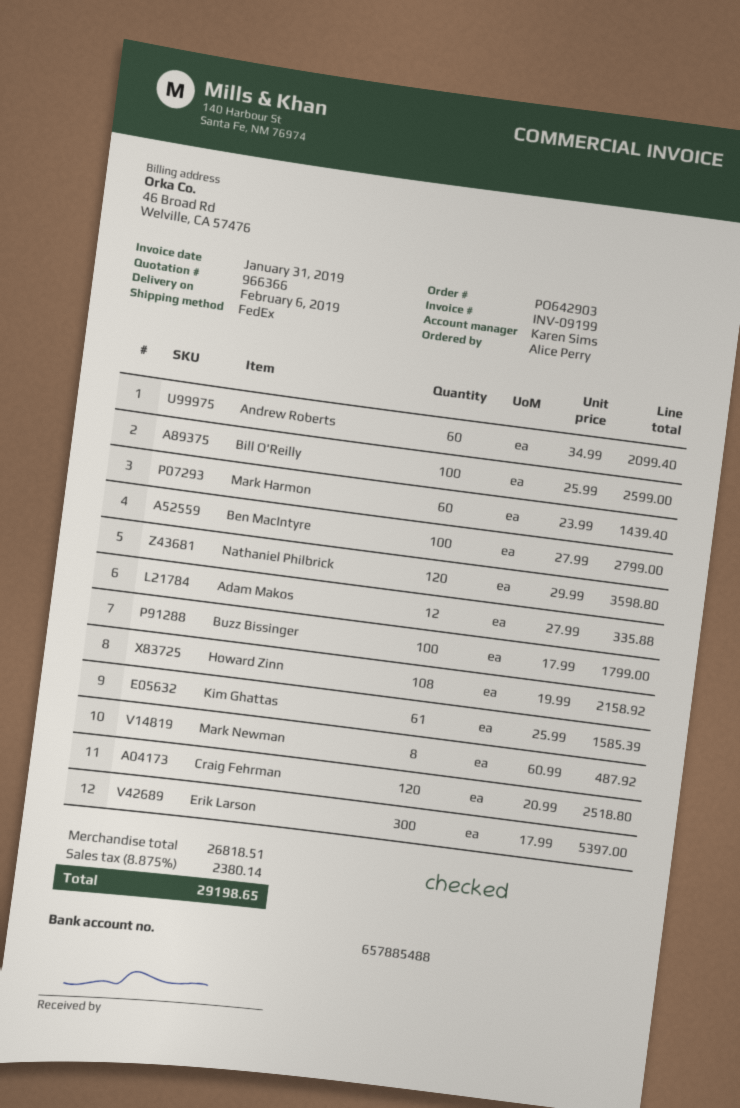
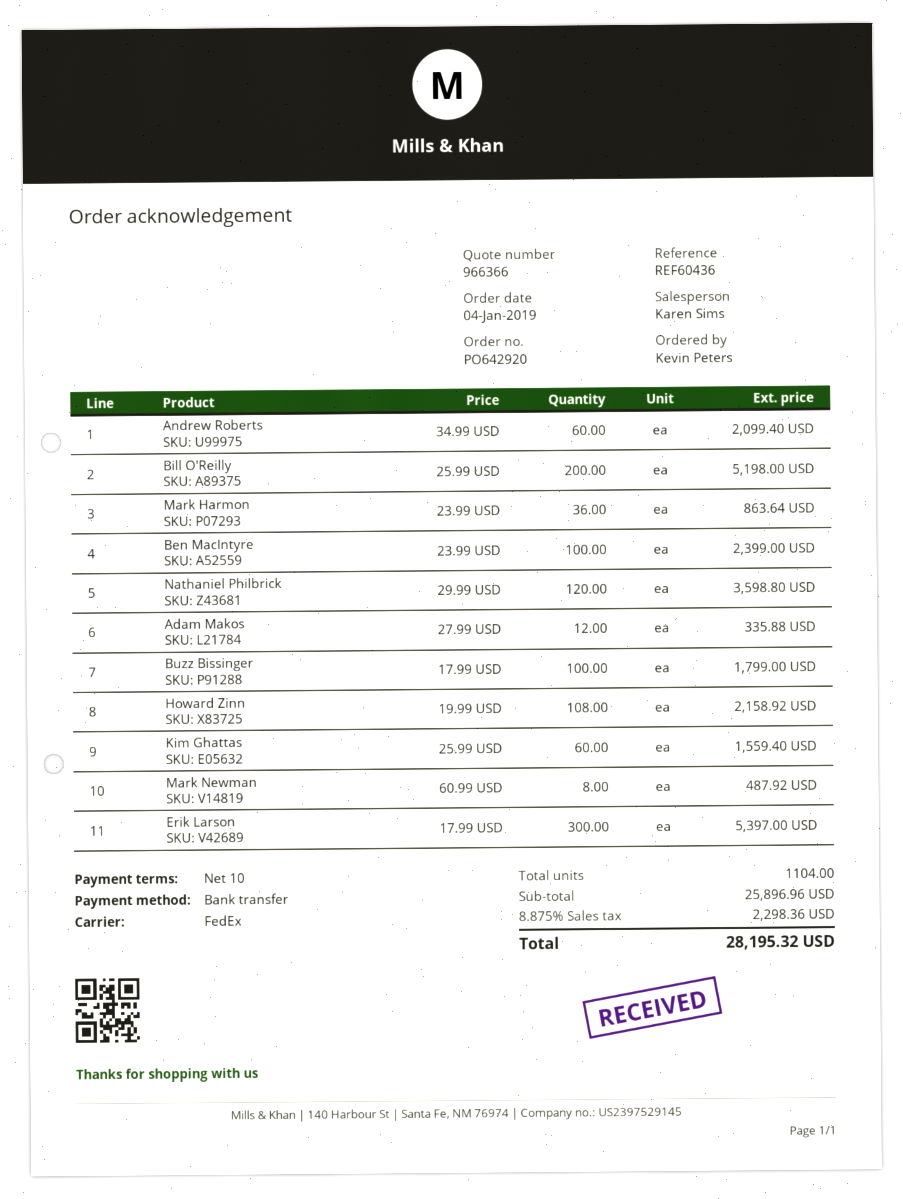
order number: PO642903 -> PO642920
ordered by: Alice Perry -> Kevin Peters
Bill O'Reilly: 100 x 25.99 = 2599.00 -> 200 x 25.99 = 5198.00
Mark Harmon: 60 x 23.99 = 1439.40 -> 36 x 23.99 = 863.64
Ben MacIntyre: 100 x 27.99 = 2799.00 -> 100 x 23.99 = 2399.00
Kim Ghattas: 61 x 25.99 = 1585.39 -> 60 x 25.99 = 1559.40
Craig Fehrman: 120 x 20.99 = 2518.80 -> none
subtotal: 26818.51 -> 25896.96
tax: 8.875% = 2380.14 -> 8.875% = 2298.36
total: 29198.65 -> 28195.32

